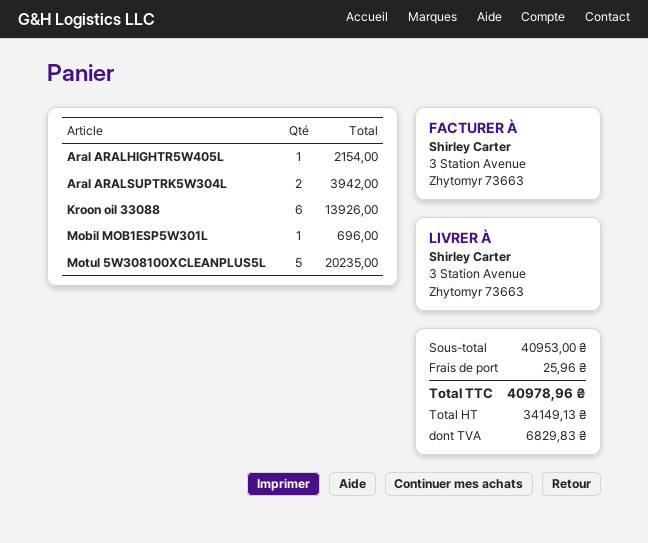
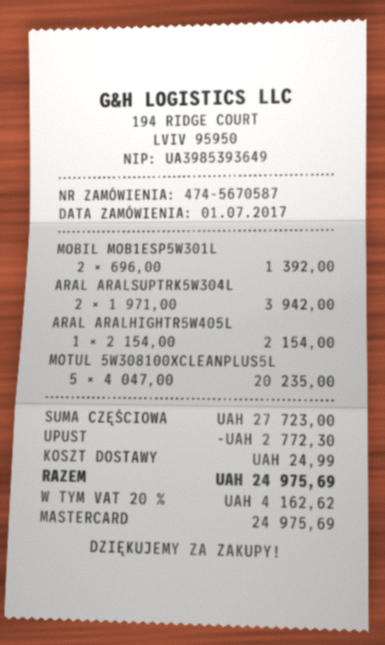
Kroon oil 33088: 6 for 13926.00 -> none
Mobil MOB1ESP5W301L: 1 for 696.00 -> 2 for 1392.00
subtotal: 40953.00 -> 27723.00
discount: none -> 2772.30
shipping: 25.96 -> 24.99
tax: 6829.83 -> 4162.62
total: 40978.96 -> 24975.69

